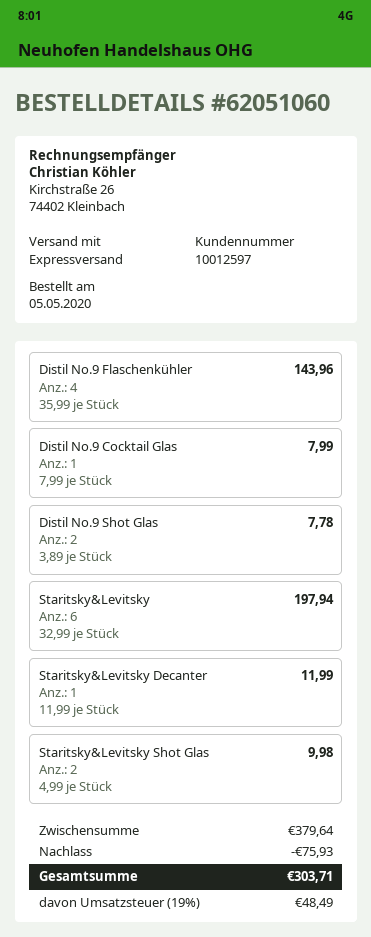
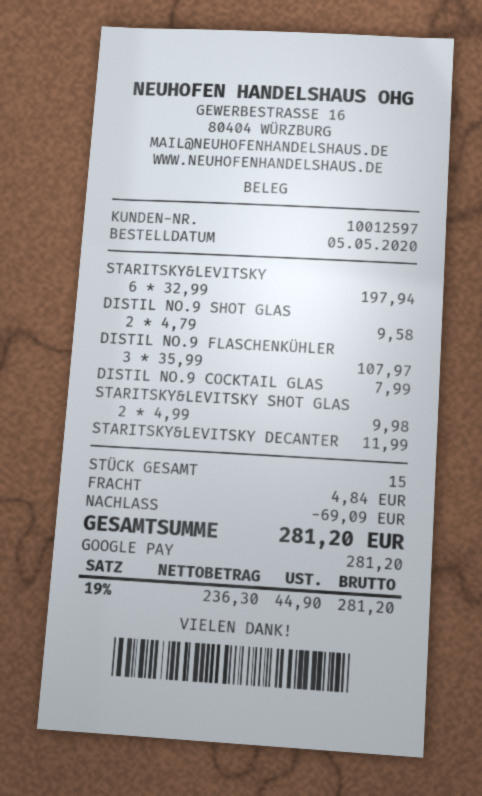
Distil No.9 Flaschenkühler: 4 x 35.99 = 143.96 -> 3 x 35.99 = 107.97
Distil No.9 Shot Glas: 2 x 3.89 = 7.78 -> 2 x 4.79 = 9.58
discount: 75.93 -> 69.09
shipping: none -> 4.84
tax: 19% = 48.49 -> 19% = 44.90
total: 303.71 -> 281.20

